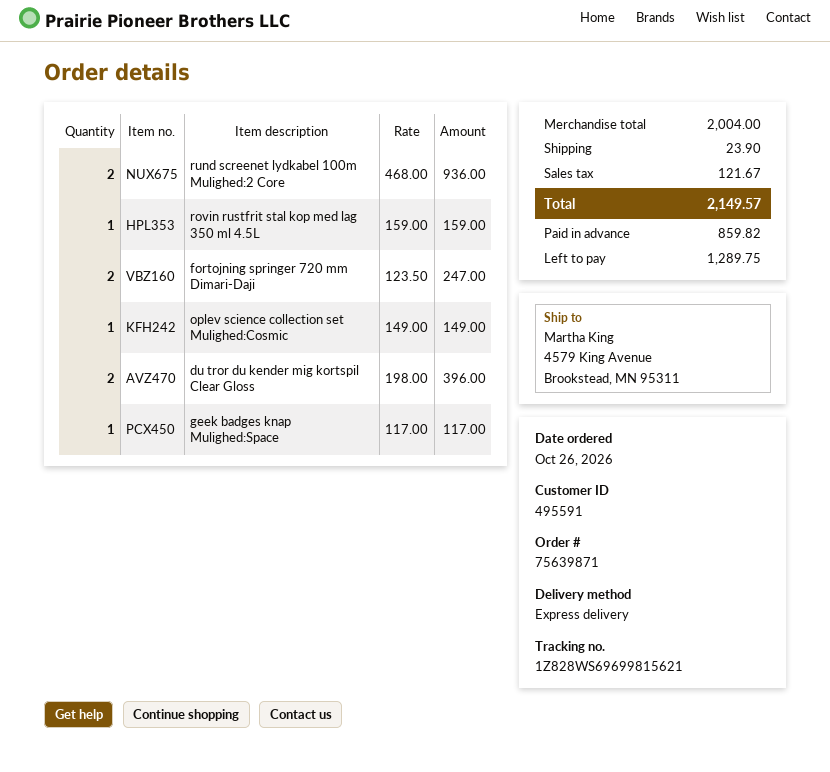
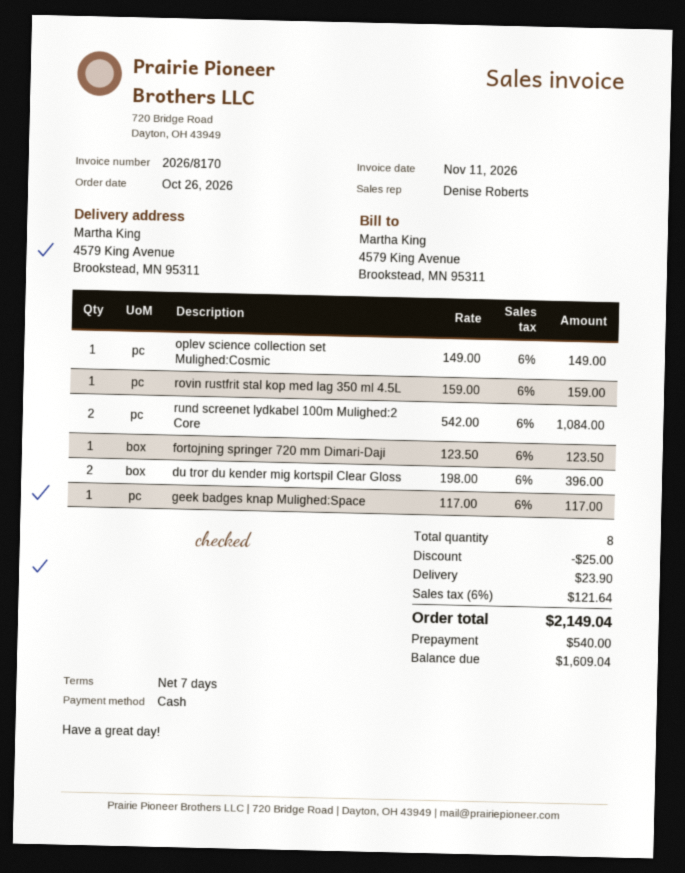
rund screenet lydkabel 100m Mulighed:2 Core: 2 x 468.00 = 936.00 -> 2 x 542.00 = 1084.00
fortojning springer 720 mm Dimari-Daji: 2 x 123.50 = 247.00 -> 1 x 123.50 = 123.50
discount: none -> 25.00
tax: 121.67 -> 121.64
total: 2149.57 -> 2149.04
deposit: 859.82 -> 540.00
balance: 1289.75 -> 1609.04

